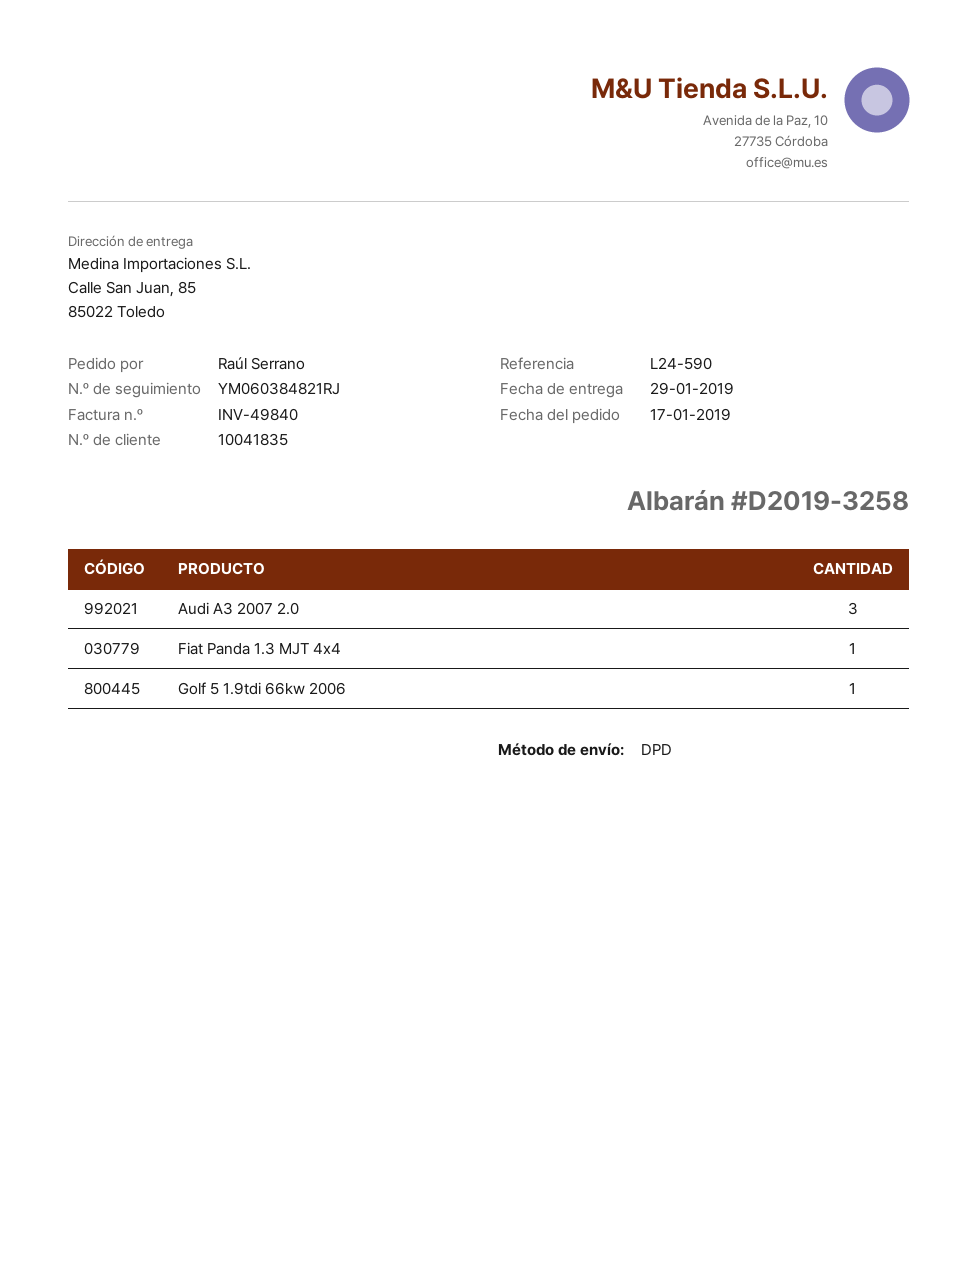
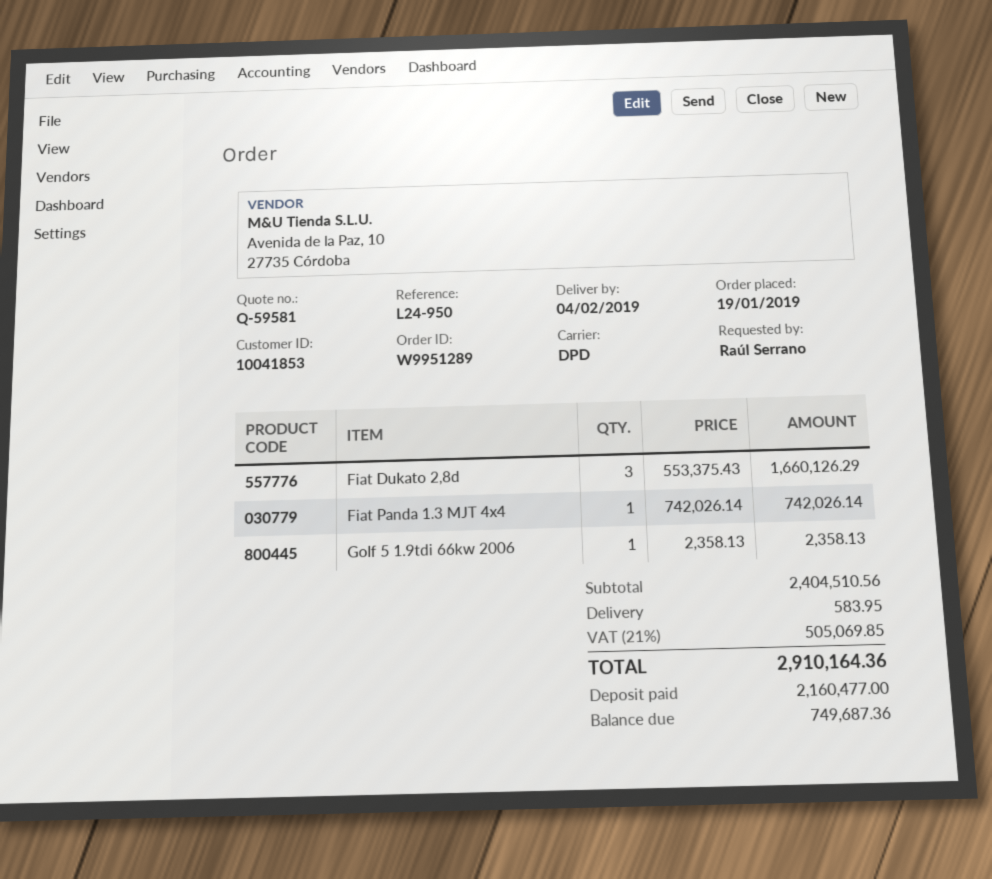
order date: 2019-01-17 -> 2019-01-19
delivery date: 2019-01-29 -> 2019-02-04
customer number: 10041835 -> 10041853
reference: L24-590 -> L24-950
Audi A3 2007 2.0: 3 -> none
Fiat Dukato 2,8d: none -> 3

